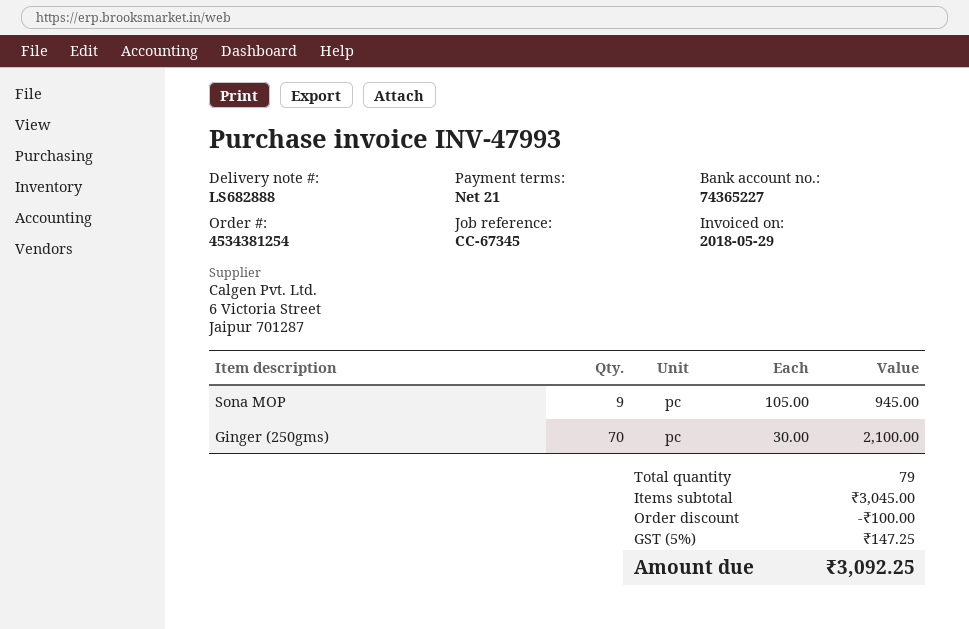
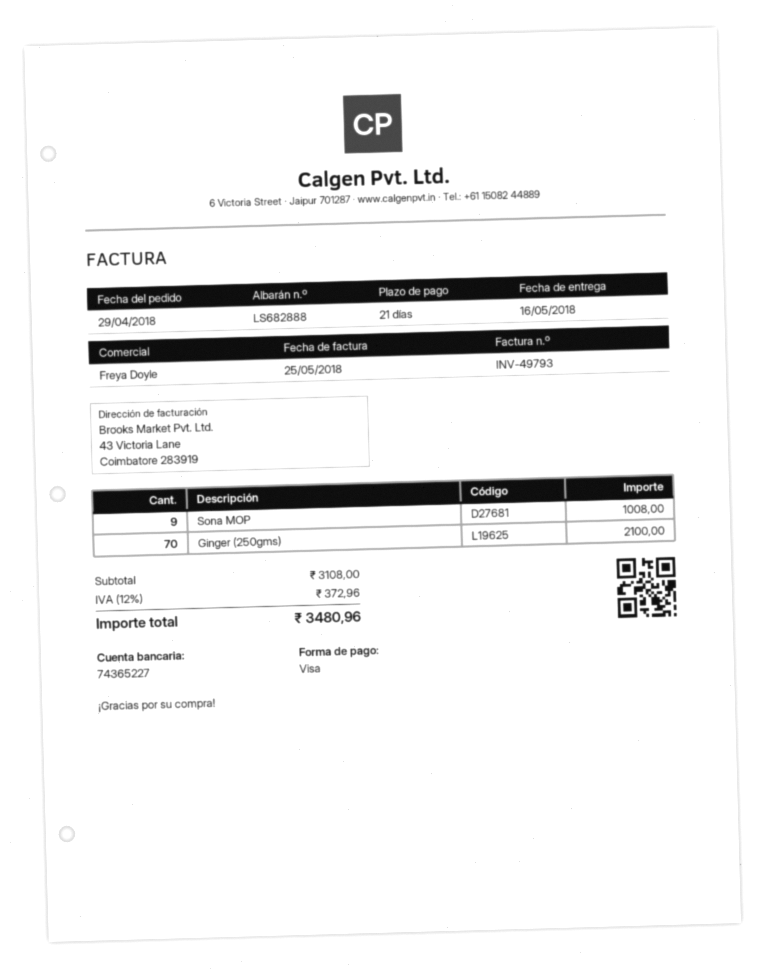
invoice number: INV-47993 -> INV-49793
invoice date: 2018-05-29 -> 2018-05-25
Sona MOP: 9 for 945.00 -> 9 for 1008.00
subtotal: 3045.00 -> 3108.00
discount: 100.00 -> none
tax: 5% = 147.25 -> 12% = 372.96
total: 3092.25 -> 3480.96

